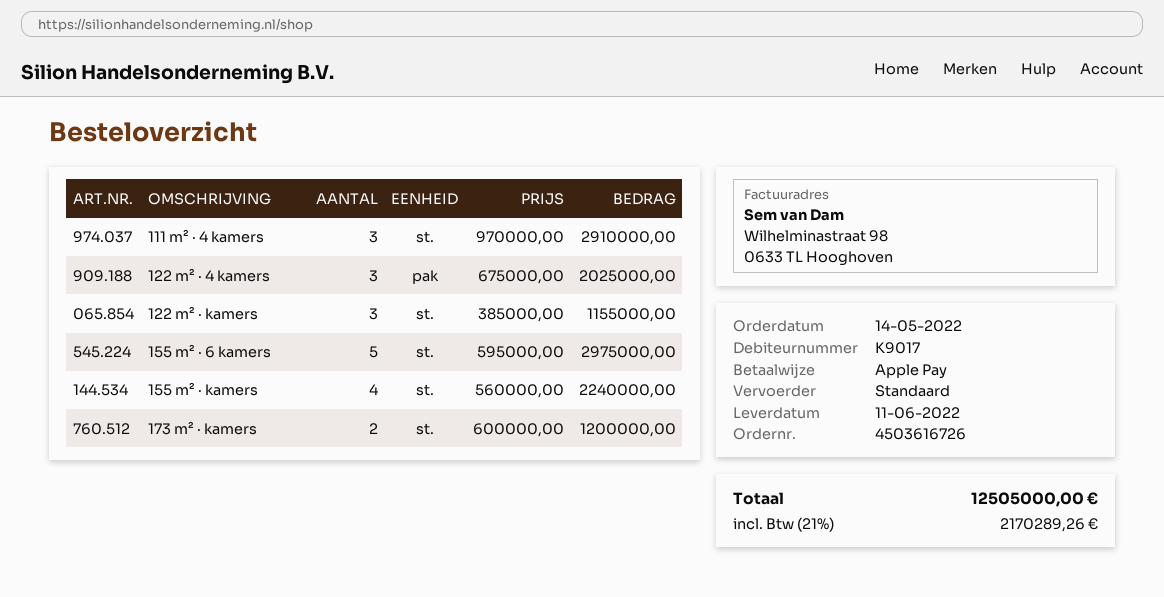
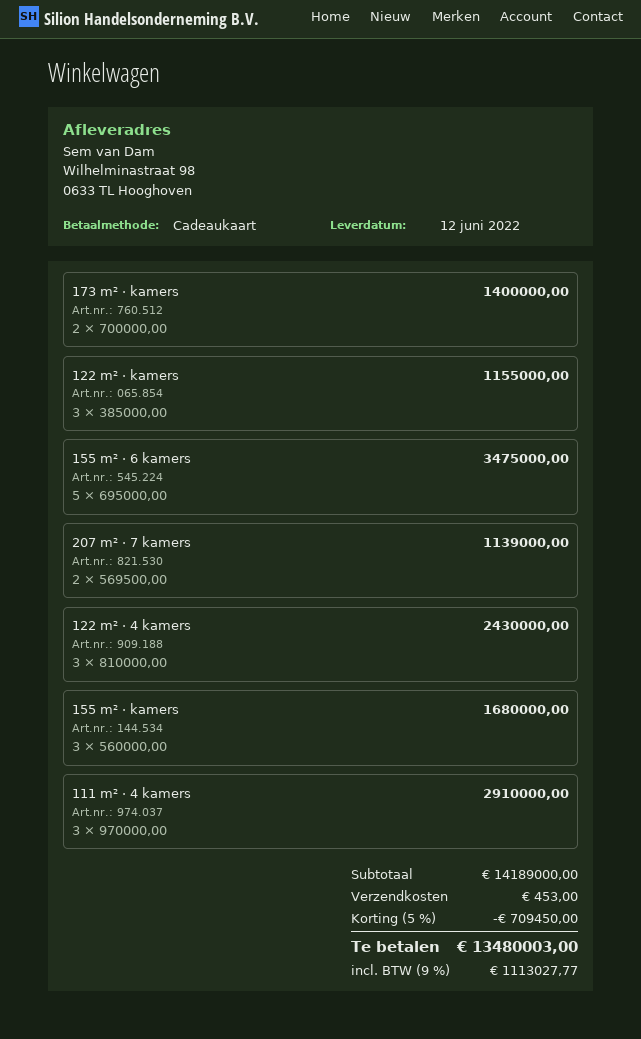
delivery date: 2022-06-11 -> 2022-06-12
payment method: Apple Pay -> gift card
122 m² · 4 kamers: 3 x 675000.00 = 2025000.00 -> 3 x 810000.00 = 2430000.00
155 m² · 6 kamers: 5 x 595000.00 = 2975000.00 -> 5 x 695000.00 = 3475000.00
155 m² · kamers: 4 x 560000.00 = 2240000.00 -> 3 x 560000.00 = 1680000.00
173 m² · kamers: 2 x 600000.00 = 1200000.00 -> 2 x 700000.00 = 1400000.00
207 m² · 7 kamers: none -> 2 x 569500.00 = 1139000.00
discount: none -> 5% = 709450.00
shipping: none -> 453.00
tax: 21% = 2170289.26 -> 9% = 1113027.77
total: 12505000.00 -> 13480003.00

